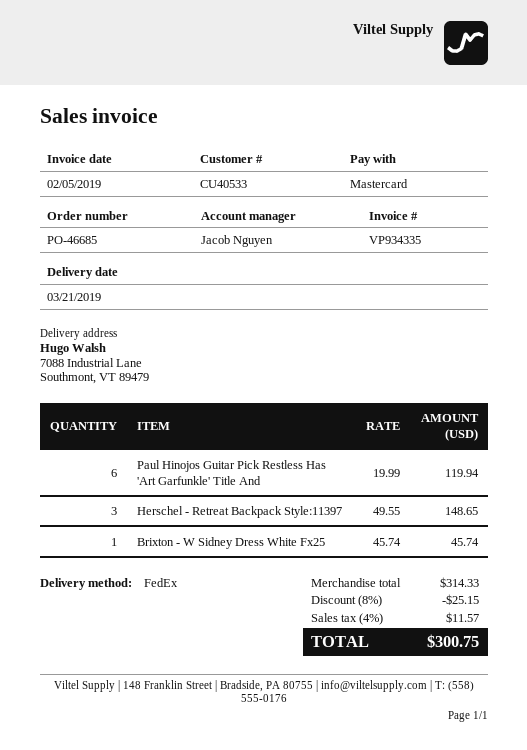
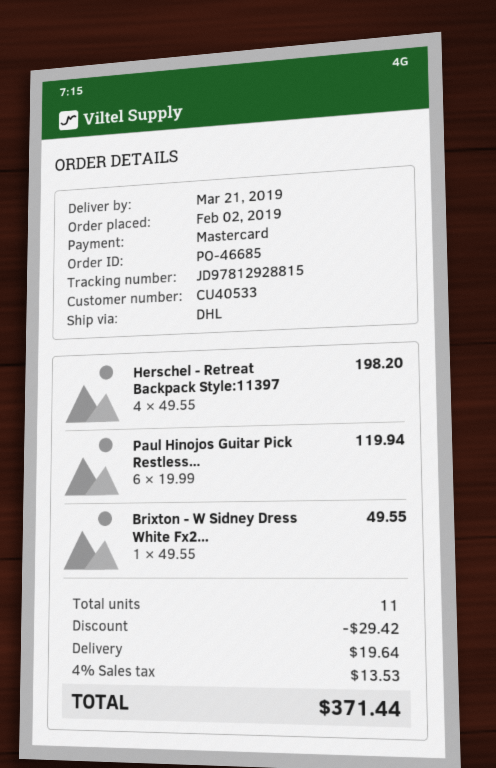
shipping method: FedEx -> DHL
Herschel - Retreat Backpack Style:11397: 3 x 49.55 = 148.65 -> 4 x 49.55 = 198.20
Brixton - W Sidney Dress White Fx25: 1 x 45.74 = 45.74 -> 1 x 49.55 = 49.55
discount: 25.15 -> 29.42
shipping: none -> 19.64
tax: 4% = 11.57 -> 4% = 13.53
total: 300.75 -> 371.44

